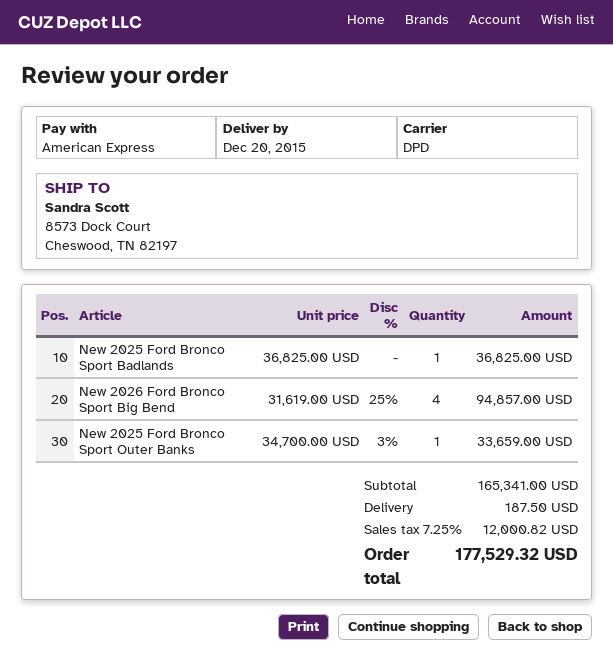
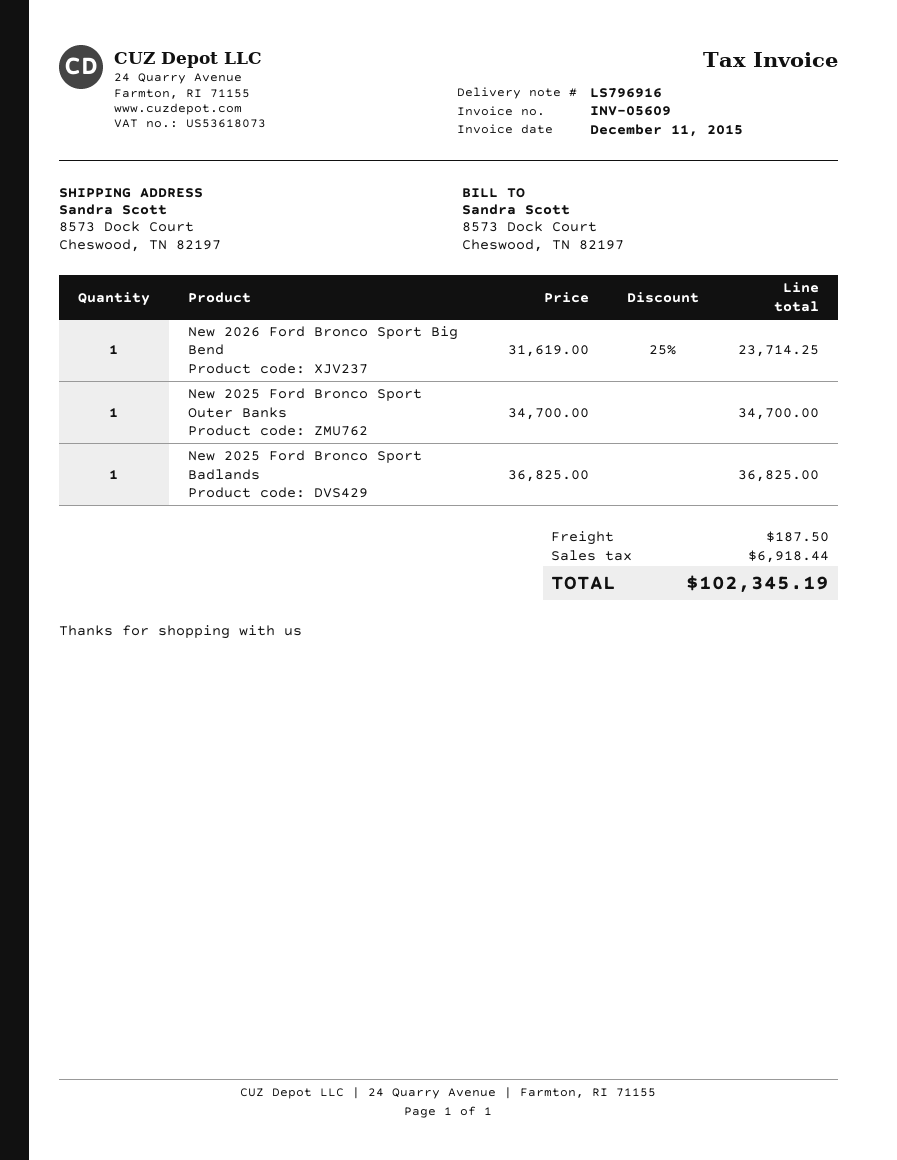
New 2026 Ford Bronco Sport Big Bend: 4 x 31619.00 - 25% = 94857.00 -> 1 x 31619.00 - 25% = 23714.25
New 2025 Ford Bronco Sport Outer Banks: 1 x 34700.00 - 3% = 33659.00 -> 1 x 34700.00 = 34700.00
tax: 12000.82 -> 6918.44
total: 177529.32 -> 102345.19

